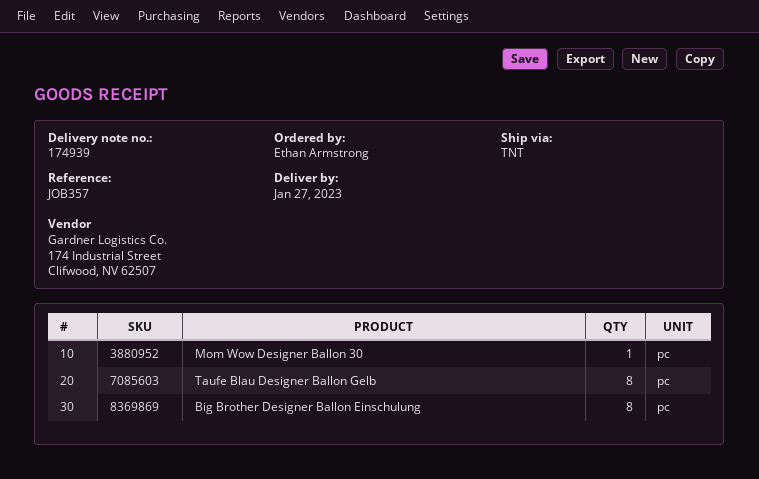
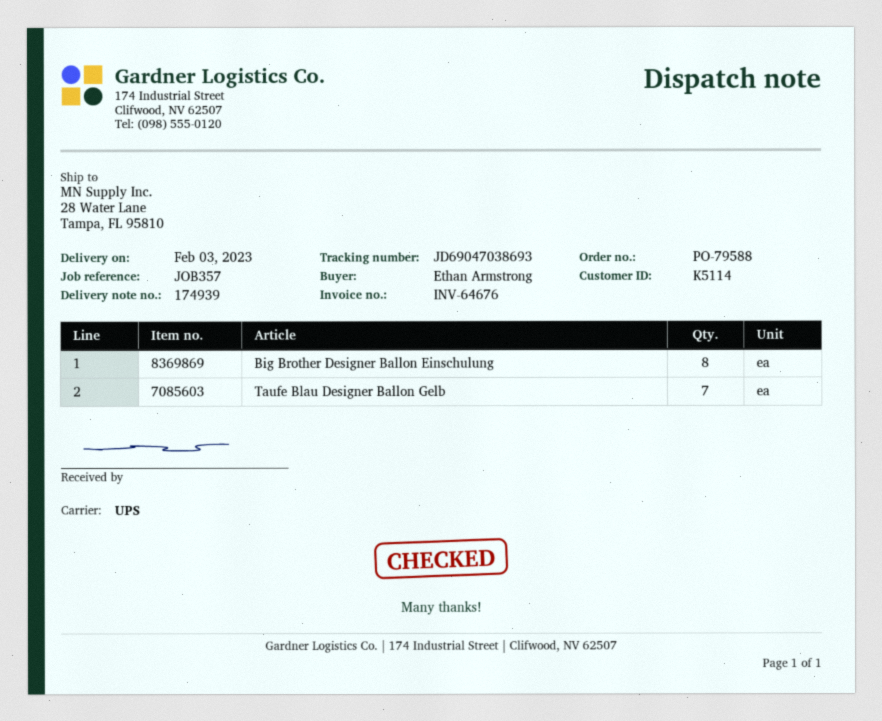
delivery date: 2023-01-27 -> 2023-02-03
shipping method: TNT -> UPS
Mom Wow Designer Ballon 30: 1 -> none
Taufe Blau Designer Ballon Gelb: 8 -> 7

